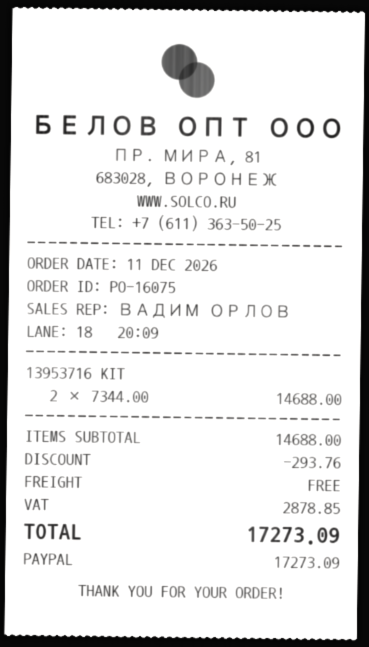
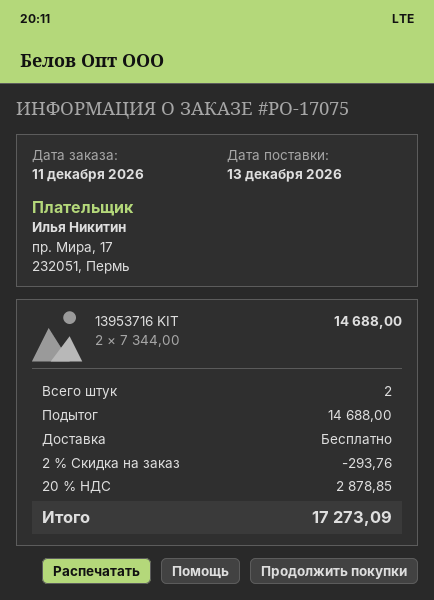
order number: PO-16075 -> PO-17075

